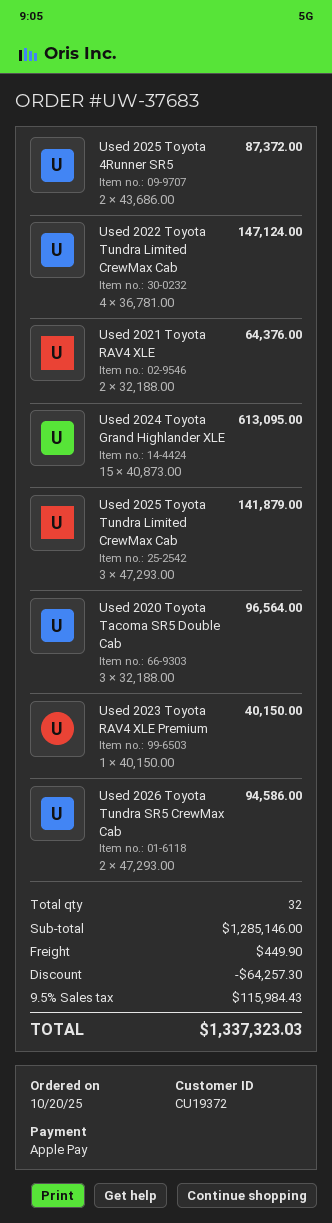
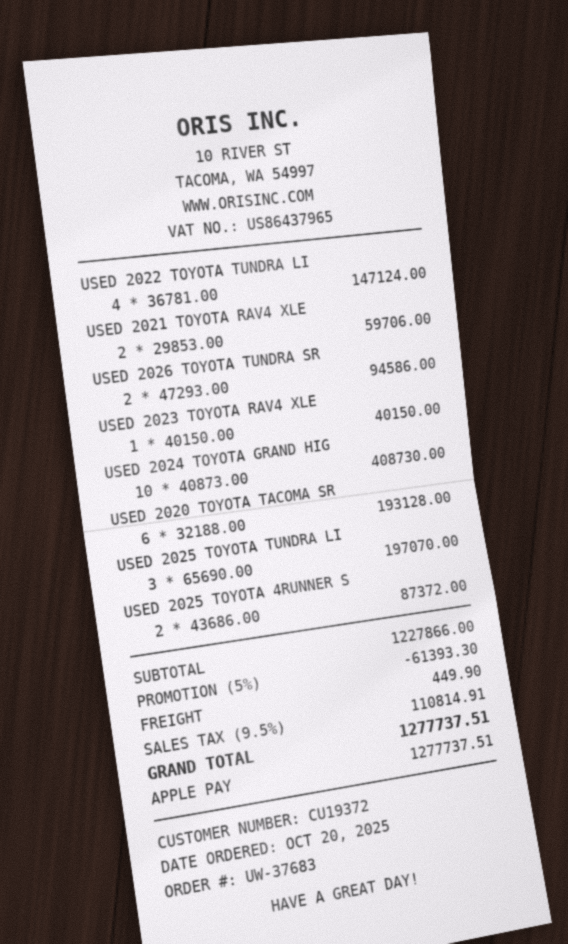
Used 2021 Toyota RAV4 XLE: 2 x 32188.00 = 64376.00 -> 2 x 29853.00 = 59706.00
Used 2024 Toyota Grand Highlander XLE: 15 x 40873.00 = 613095.00 -> 10 x 40873.00 = 408730.00
Used 2025 Toyota Tundra Limited CrewMax Cab: 3 x 47293.00 = 141879.00 -> 3 x 65690.00 = 197070.00
Used 2020 Toyota Tacoma SR5 Double Cab: 3 x 32188.00 = 96564.00 -> 6 x 32188.00 = 193128.00
subtotal: 1285146.00 -> 1227866.00
discount: 64257.30 -> 61393.30
tax: 9.5% = 115984.43 -> 9.5% = 110814.91
total: 1337323.03 -> 1277737.51

